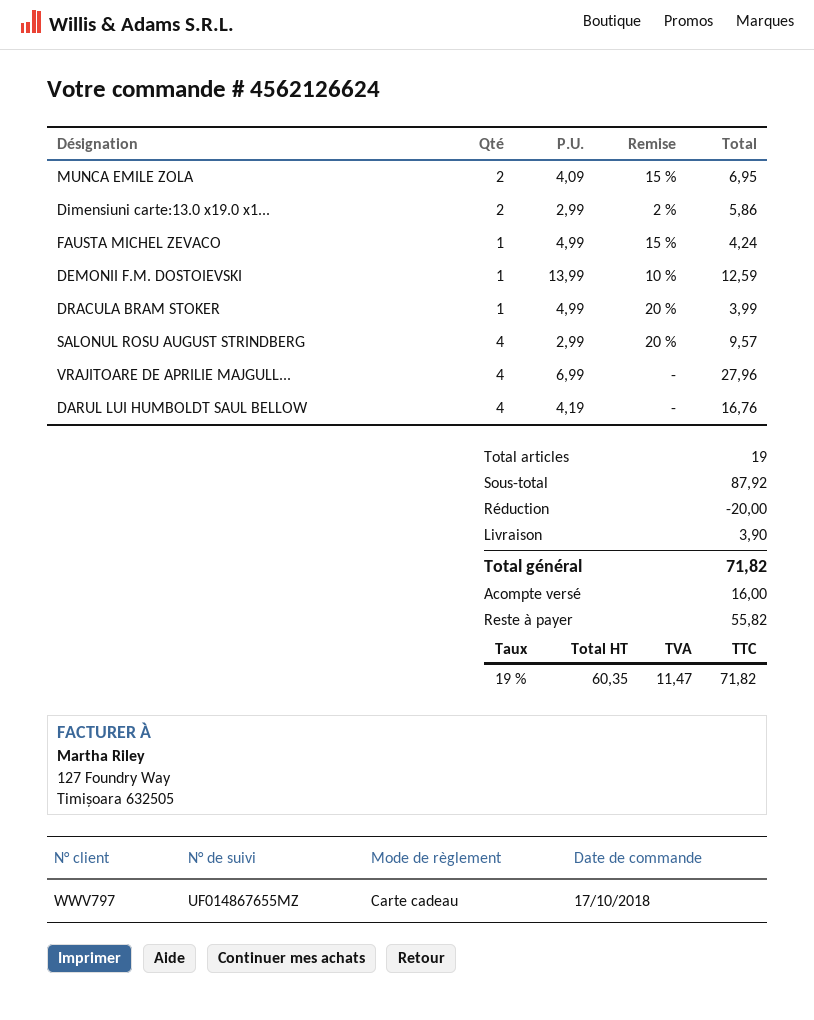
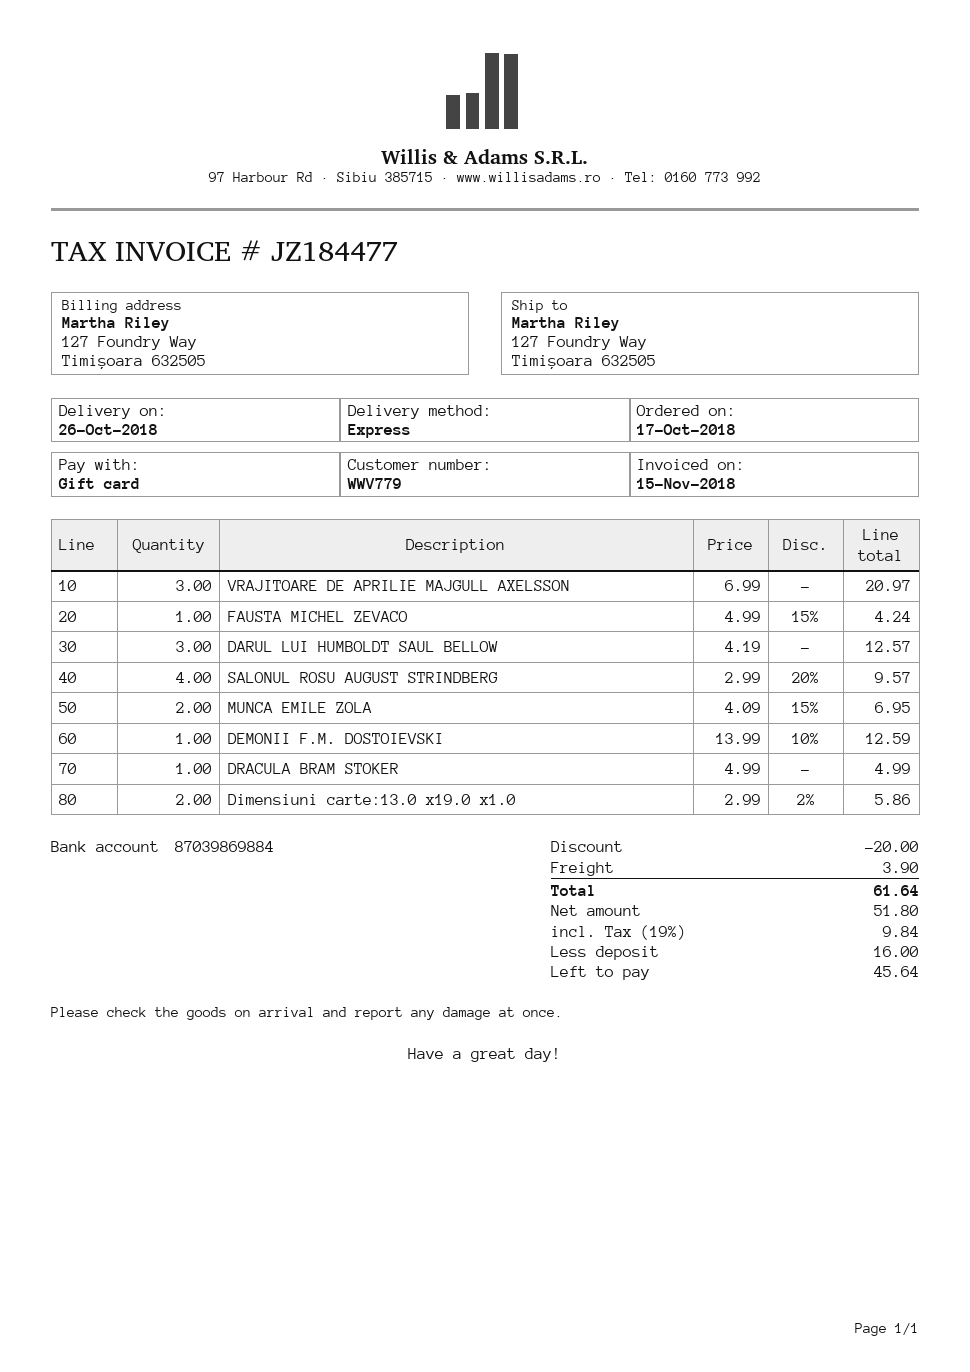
customer number: WWV797 -> WWV779
DRACULA BRAM STOKER: 1 x 4.99 - 20% = 3.99 -> 1 x 4.99 = 4.99
VRAJITOARE DE APRILIE MAJGULL...: 4 x 6.99 = 27.96 -> 3 x 6.99 = 20.97
DARUL LUI HUMBOLDT SAUL BELLOW: 4 x 4.19 = 16.76 -> 3 x 4.19 = 12.57
net: 60.35 -> 51.80
tax: 19% = 11.47 -> 19% = 9.84
total: 71.82 -> 61.64
balance: 55.82 -> 45.64

